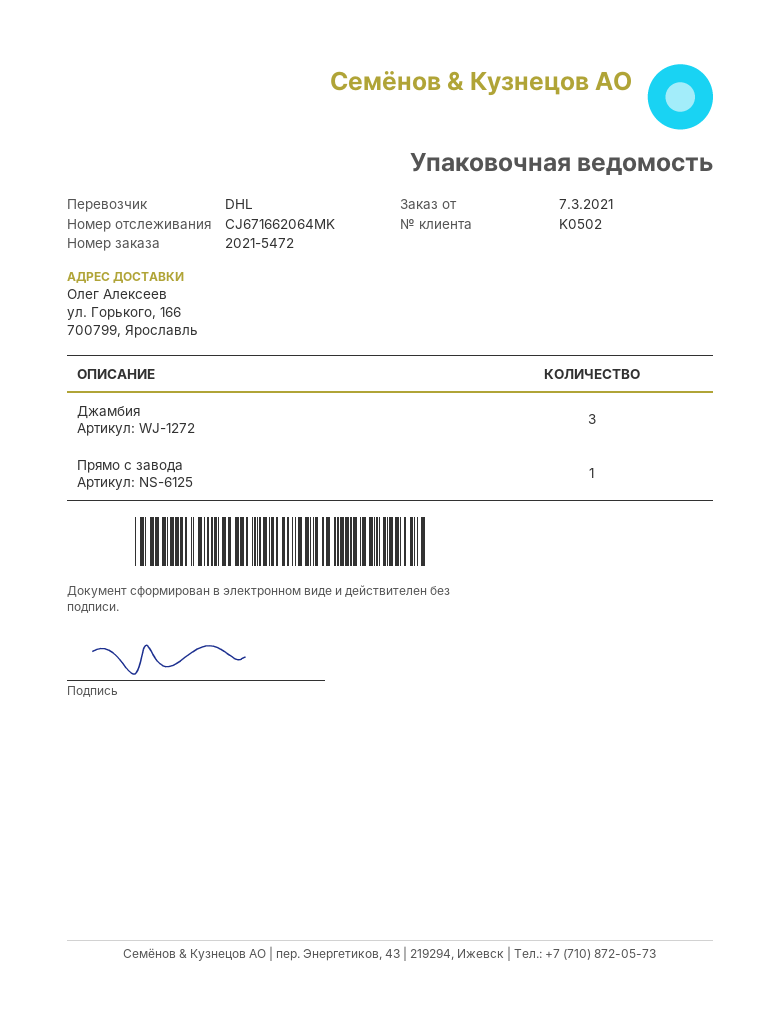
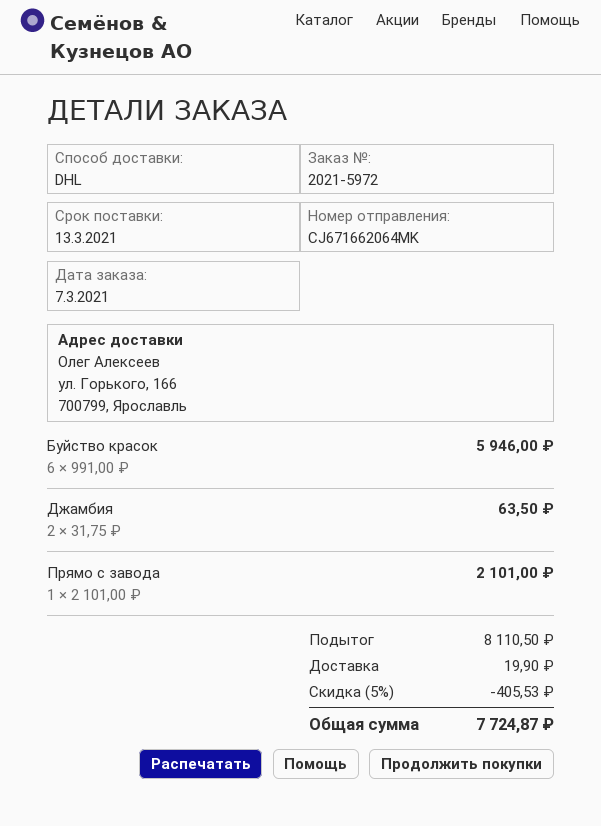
order number: 2021-5472 -> 2021-5972
Джамбия: 3 -> 2
Буйство красок: none -> 6

